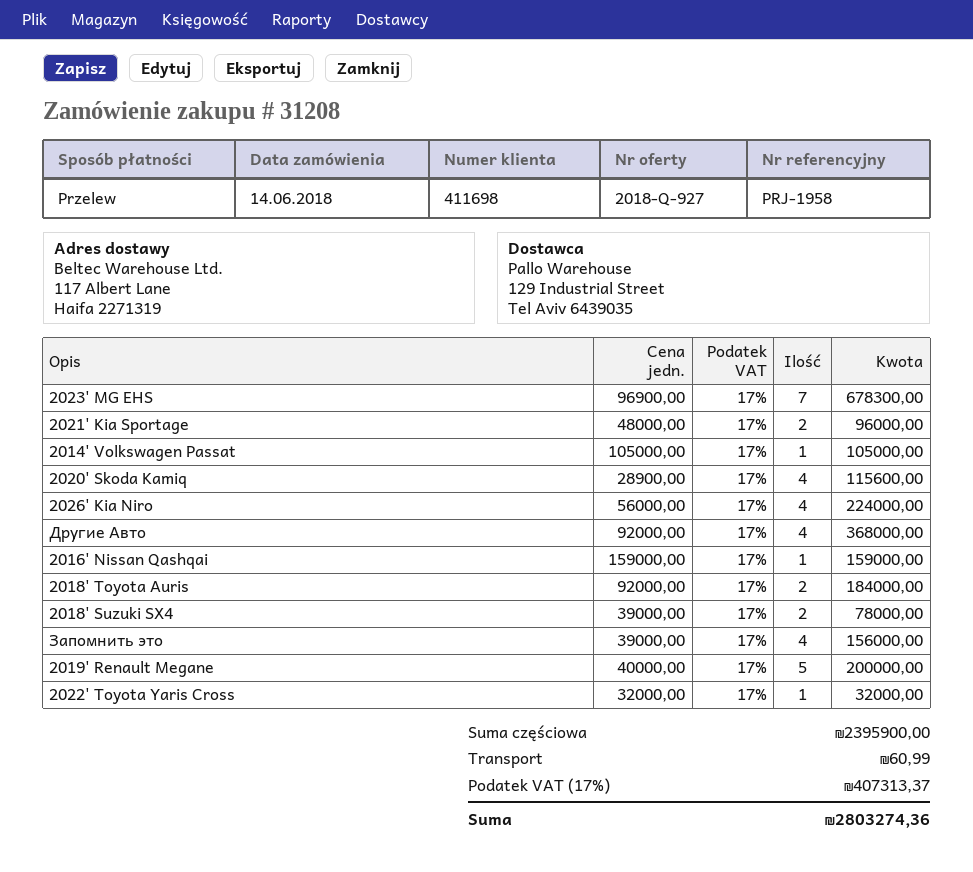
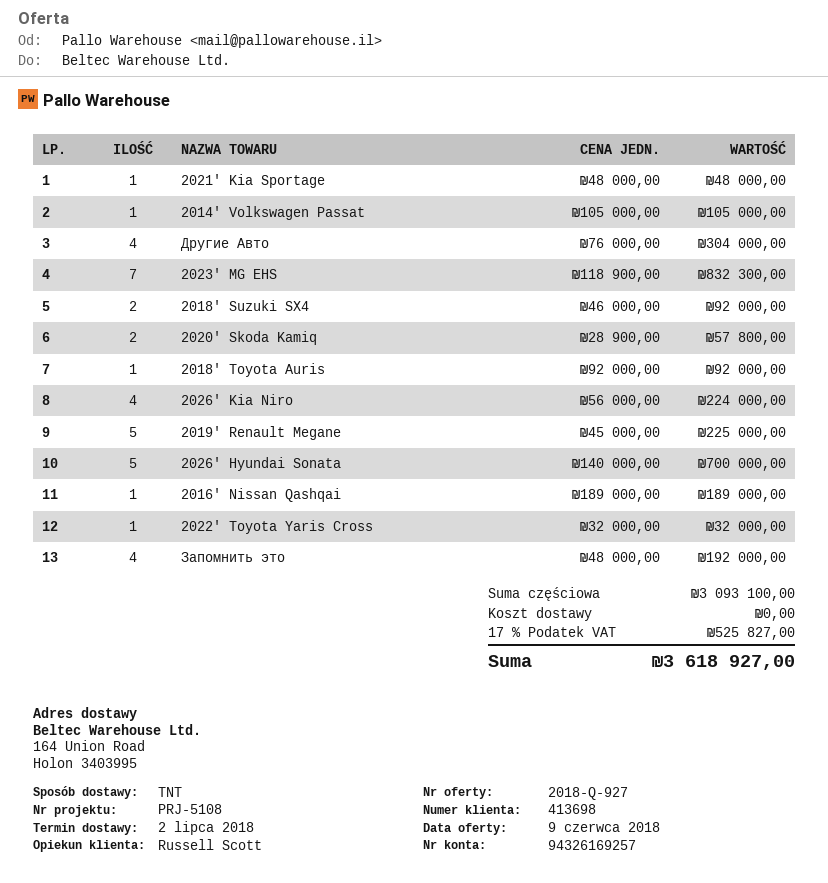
customer number: 411698 -> 413698
reference: PRJ-1958 -> PRJ-5108
ship to: 117 Albert Lane, Haifa 2271319 -> 164 Union Road, Holon 3403995
2023' MG EHS: 7 x 96900.00 = 678300.00 -> 7 x 118900.00 = 832300.00
2021' Kia Sportage: 2 x 48000.00 = 96000.00 -> 1 x 48000.00 = 48000.00
2020' Skoda Kamiq: 4 x 28900.00 = 115600.00 -> 2 x 28900.00 = 57800.00
Другие Авто: 4 x 92000.00 = 368000.00 -> 4 x 76000.00 = 304000.00
2016' Nissan Qashqai: 1 x 159000.00 = 159000.00 -> 1 x 189000.00 = 189000.00
2018' Toyota Auris: 2 x 92000.00 = 184000.00 -> 1 x 92000.00 = 92000.00
2018' Suzuki SX4: 2 x 39000.00 = 78000.00 -> 2 x 46000.00 = 92000.00
Запомнить это: 4 x 39000.00 = 156000.00 -> 4 x 48000.00 = 192000.00
2019' Renault Megane: 5 x 40000.00 = 200000.00 -> 5 x 45000.00 = 225000.00
2026' Hyundai Sonata: none -> 5 x 140000.00 = 700000.00
subtotal: 2395900.00 -> 3093100.00
shipping: 60.99 -> 0.00
tax: 17% = 407313.37 -> 17% = 525827.00
total: 2803274.36 -> 3618927.00

